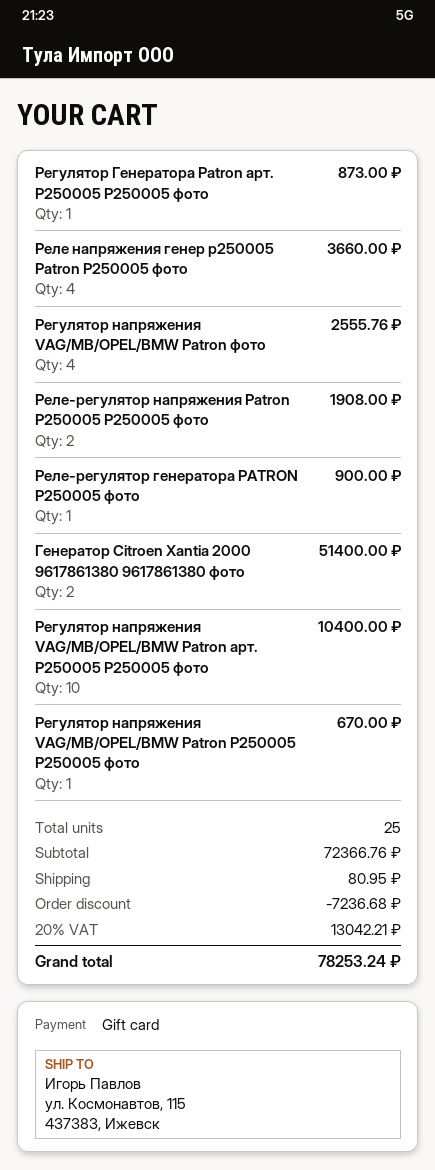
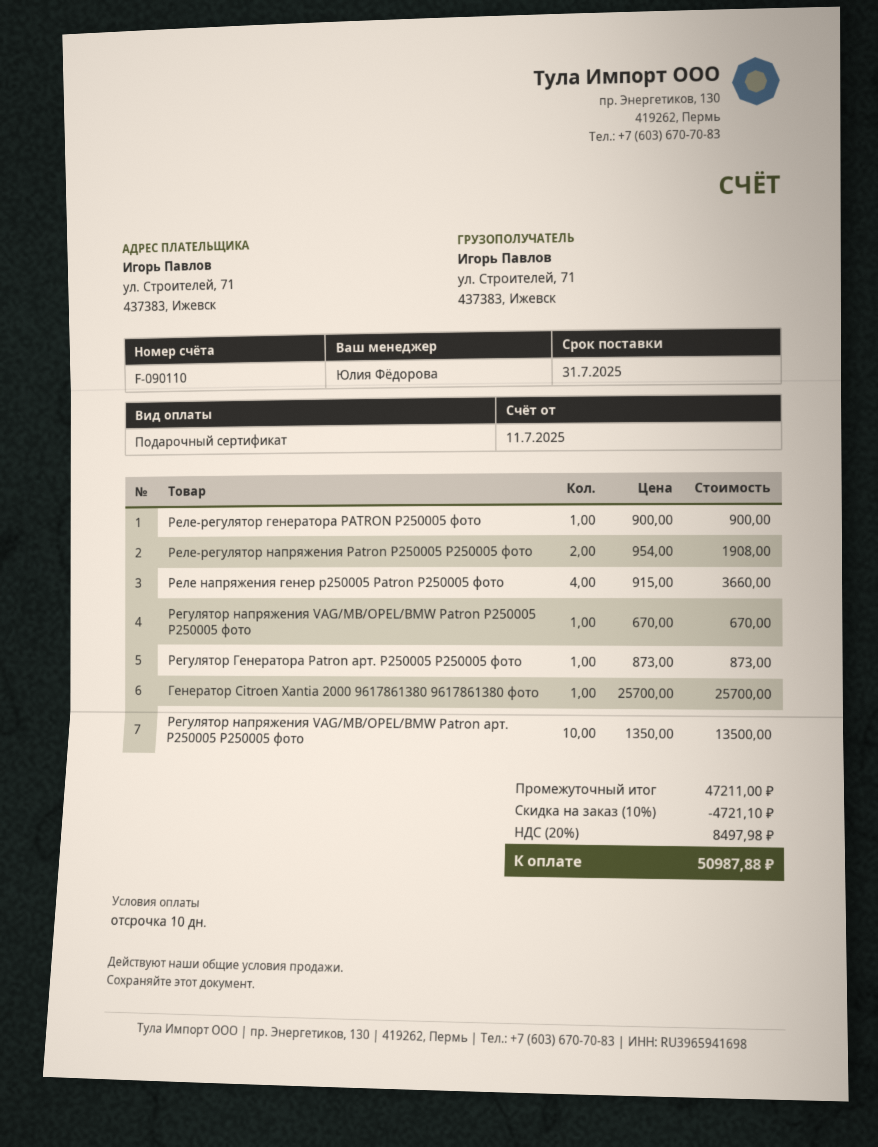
ship to: ул. Космонавтов, 115, 437383, Ижевск -> ул. Строителей, 71, 437383, Ижевск
Регулятор напряжения VAG/MB/OPEL/BMW Patron фото: 4 for 2555.76 -> none
Генератор Citroen Xantia 2000 9617861380 9617861380 фото: 2 for 51400.00 -> 1 for 25700.00
Регулятор напряжения VAG/MB/OPEL/BMW Patron арт. P250005 P250005 фото: 10 for 10400.00 -> 10 for 13500.00
subtotal: 72366.76 -> 47211.00
discount: 7236.68 -> 4721.10
shipping: 80.95 -> none
tax: 20% = 13042.21 -> 20% = 8497.98
total: 78253.24 -> 50987.88

